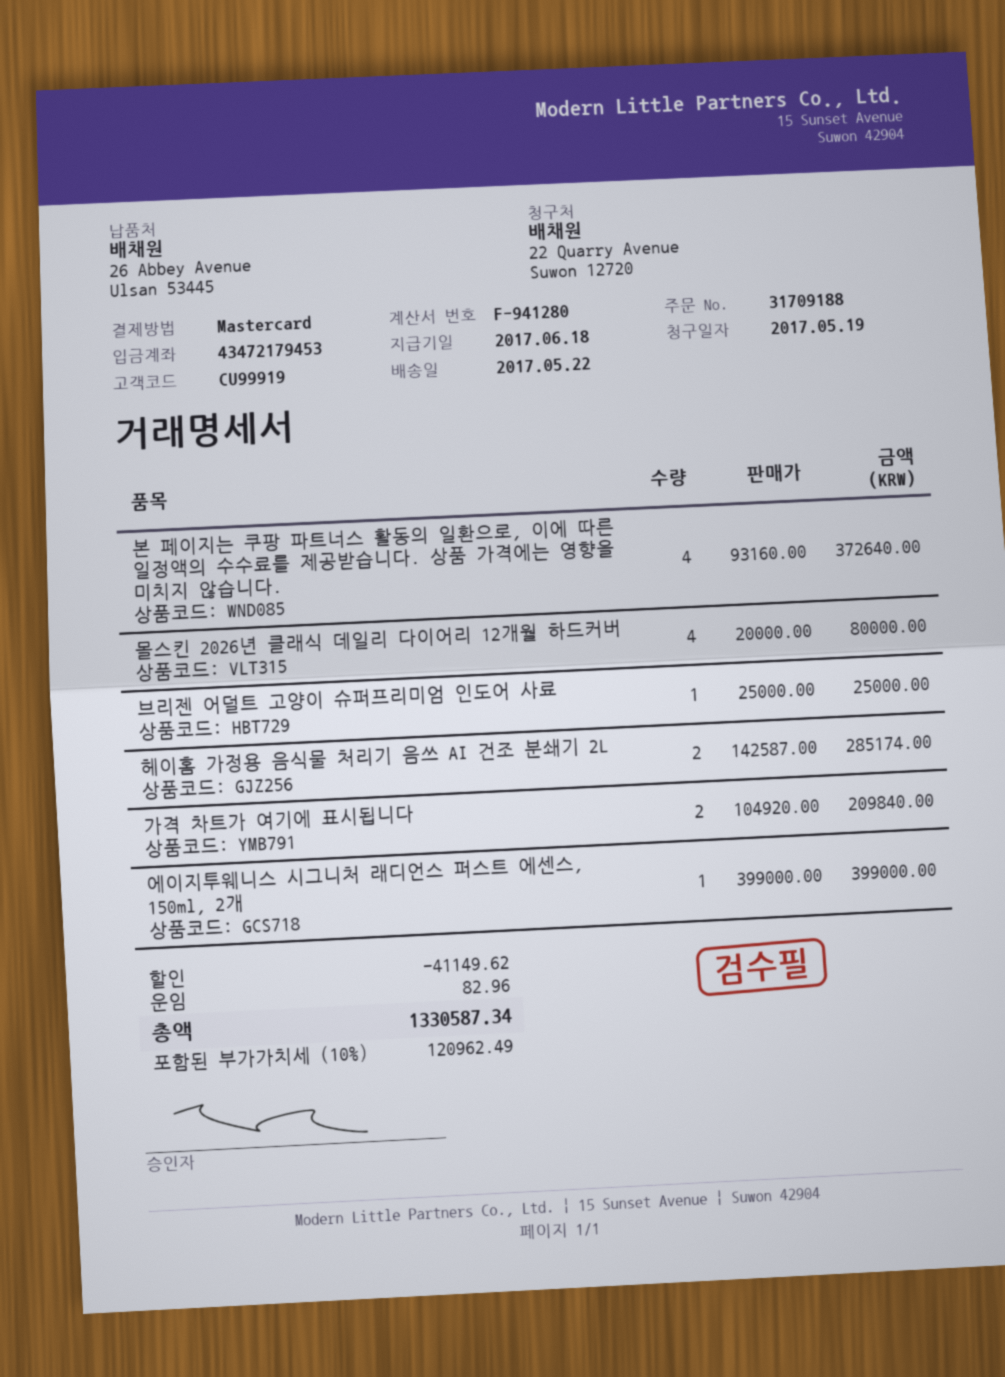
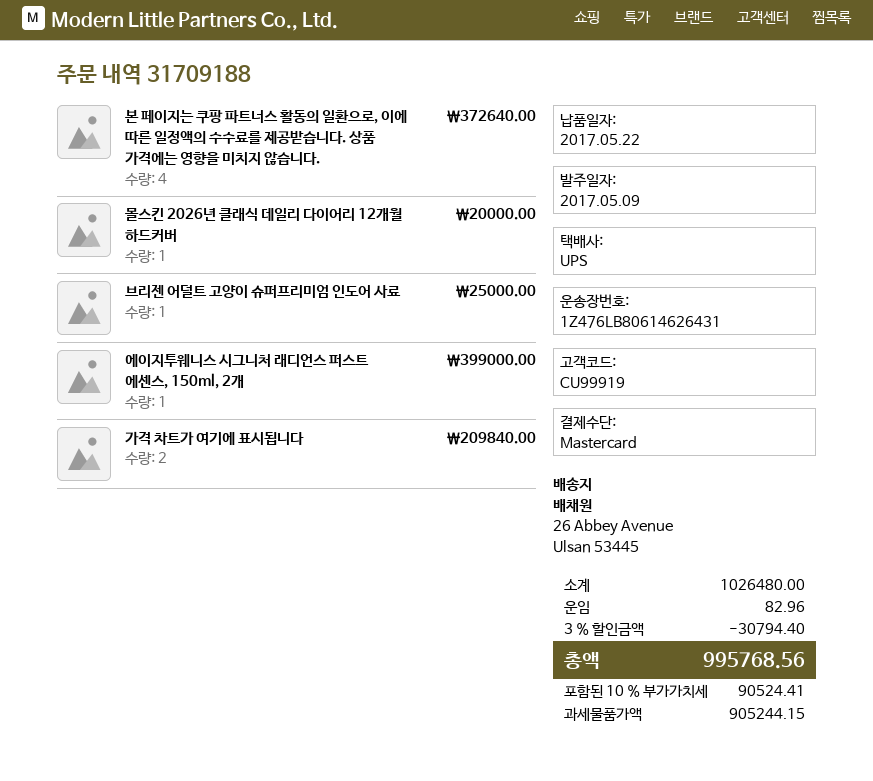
몰스킨 2026년 클래식 데일리 다이어리 12개월 하드커버: 4 for 80000.00 -> 1 for 20000.00
헤이홈 가정용 음식물 처리기 음쓰 AI 건조 분쇄기 2L: 2 for 285174.00 -> none
discount: 41149.62 -> 30794.40
tax: 10% = 120962.49 -> 10% = 90524.41
total: 1330587.34 -> 995768.56

